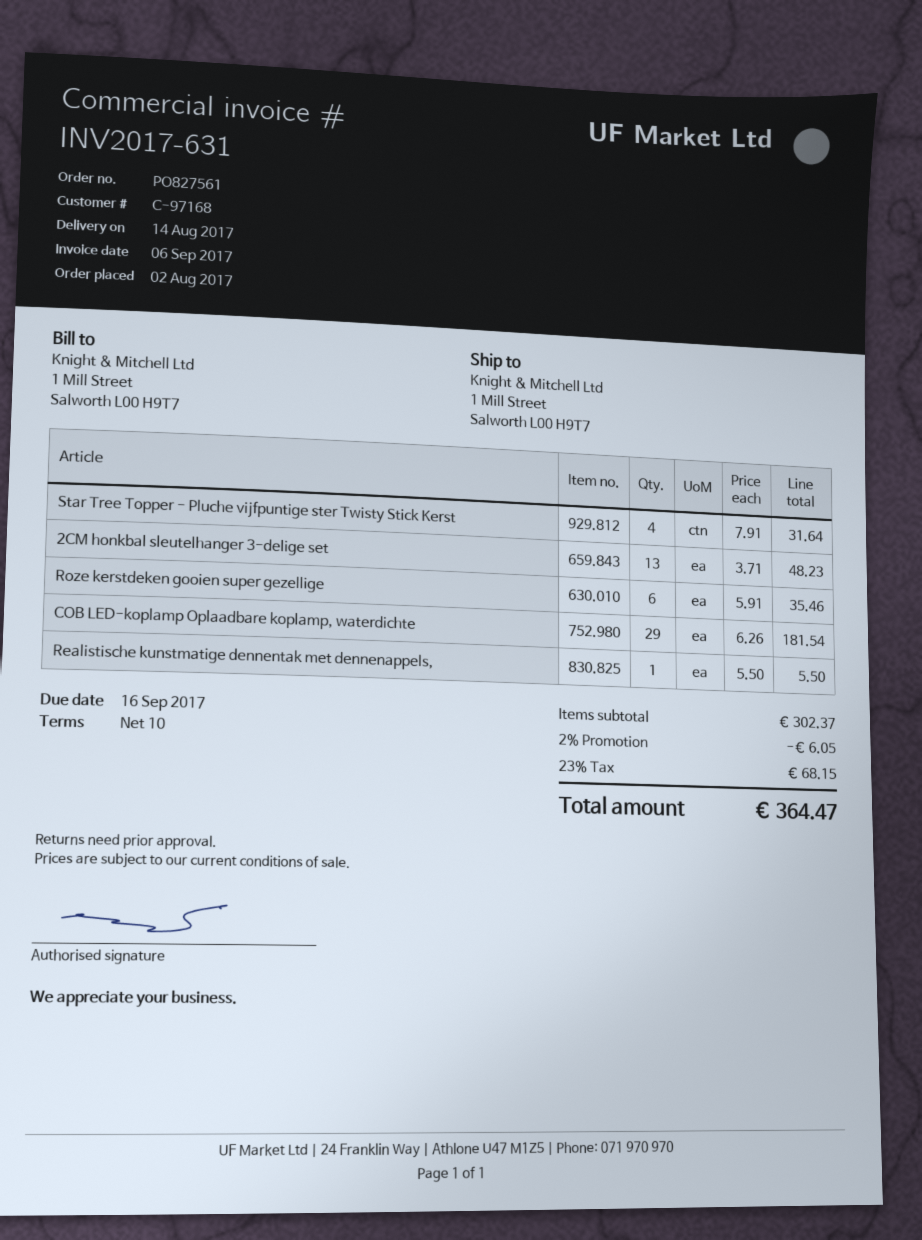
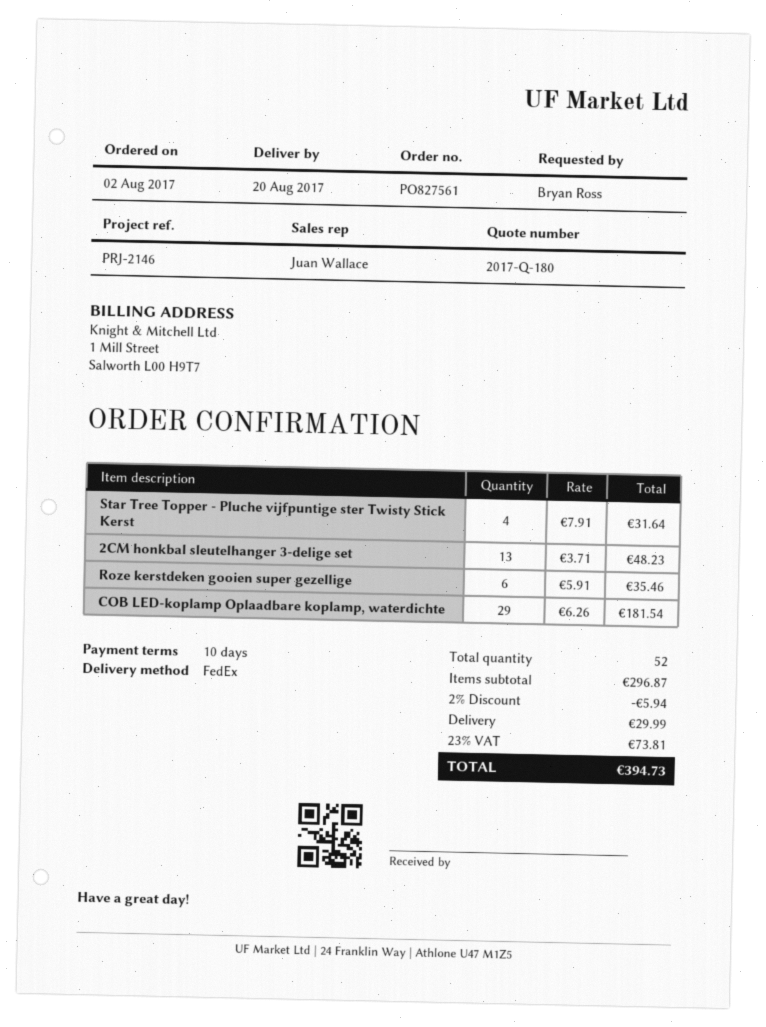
delivery date: 2017-08-14 -> 2017-08-20
Realistische kunstmatige dennentak met dennenappels,: 1 x 5.50 = 5.50 -> none
subtotal: 302.37 -> 296.87
discount: 2% = 6.05 -> 2% = 5.94
shipping: none -> 29.99
tax: 23% = 68.15 -> 23% = 73.81
total: 364.47 -> 394.73

